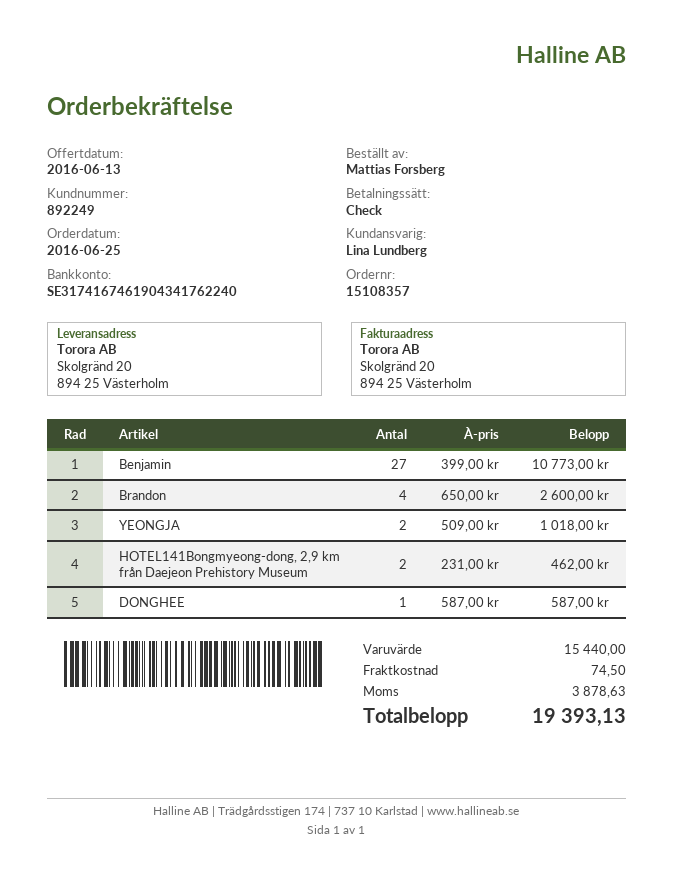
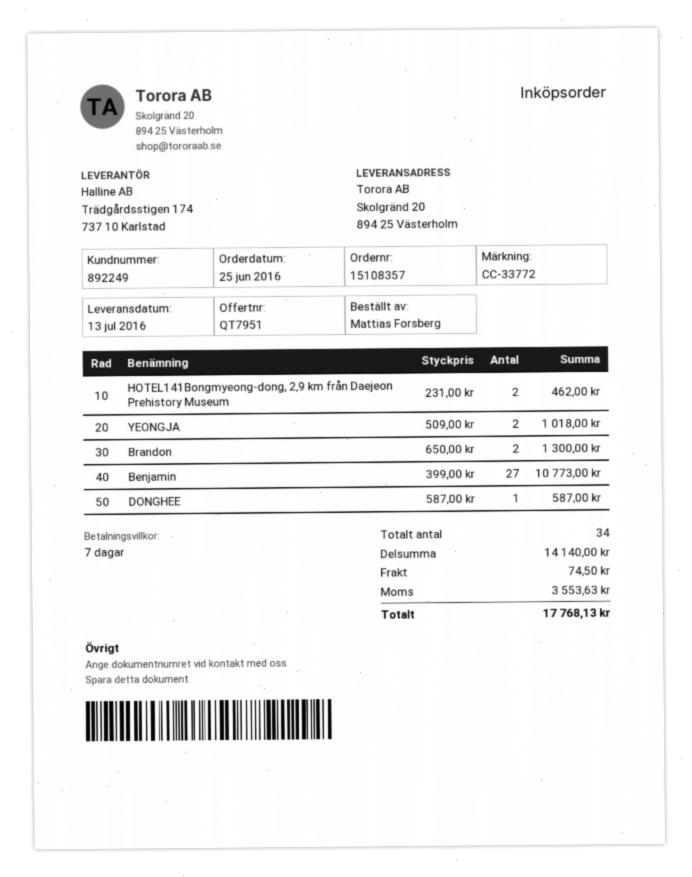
Brandon: 4 x 650.00 = 2600.00 -> 2 x 650.00 = 1300.00
subtotal: 15440.00 -> 14140.00
tax: 3878.63 -> 3553.63
total: 19393.13 -> 17768.13

